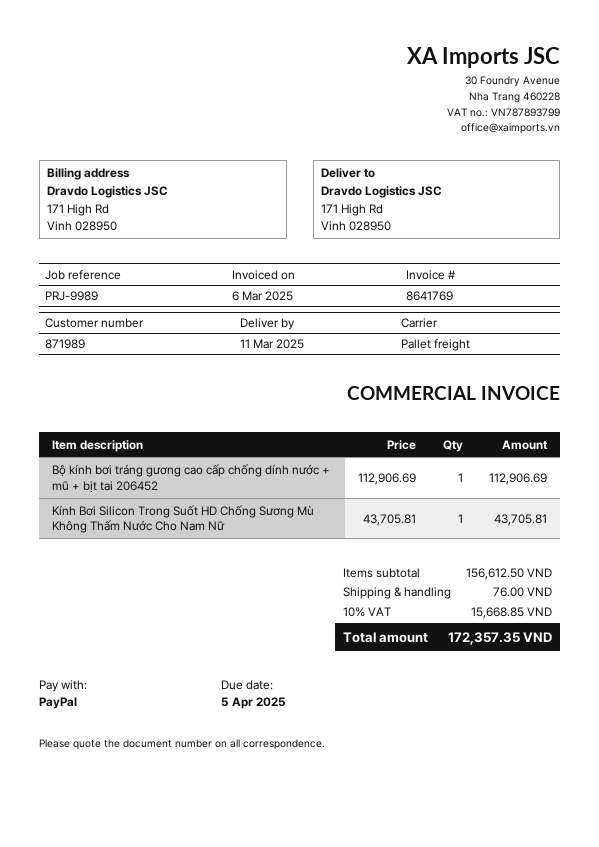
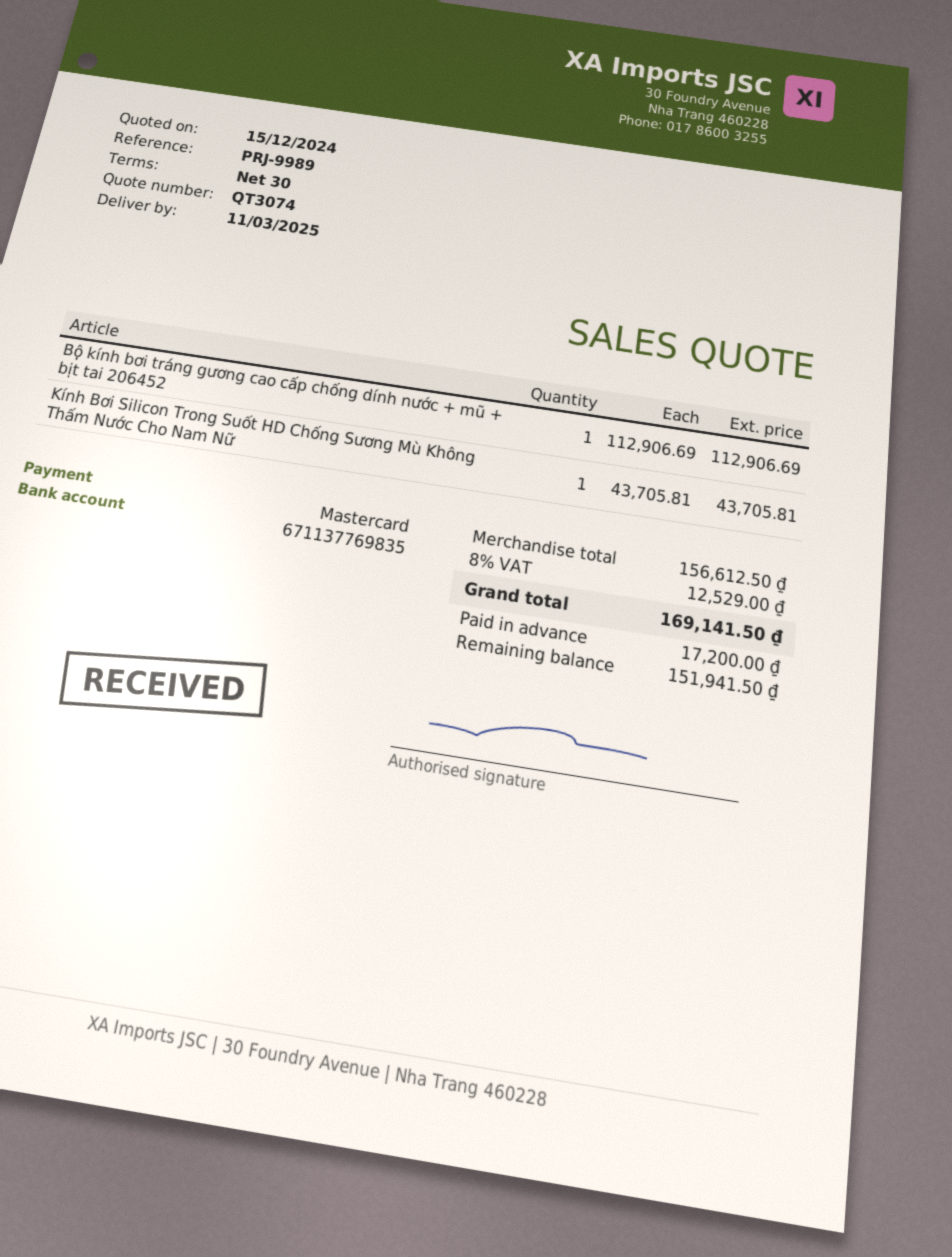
payment method: PayPal -> Mastercard
shipping: 76.00 -> none
tax: 10% = 15668.85 -> 8% = 12529.00
total: 172357.35 -> 169141.50

